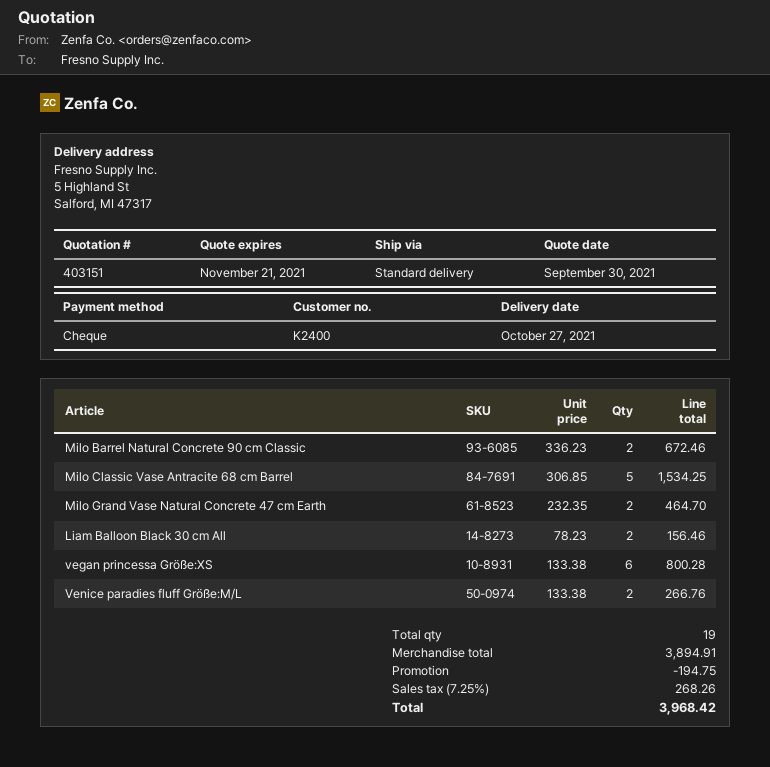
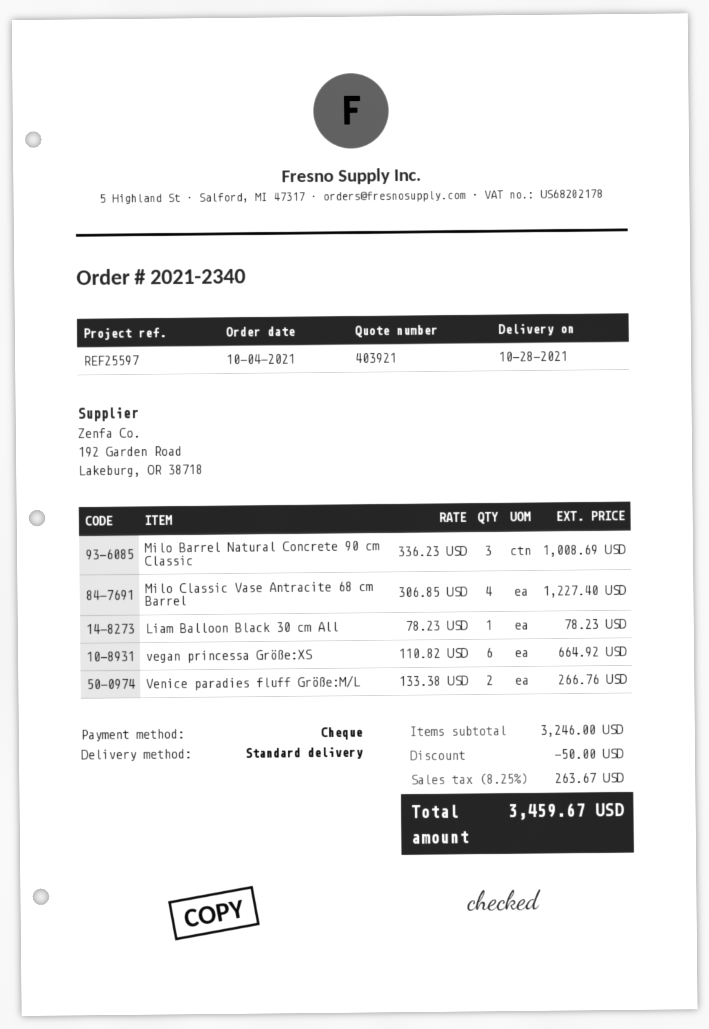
quote number: 403151 -> 403921
delivery date: 2021-10-27 -> 2021-10-28
Milo Barrel Natural Concrete 90 cm Classic: 2 x 336.23 = 672.46 -> 3 x 336.23 = 1008.69
Milo Classic Vase Antracite 68 cm Barrel: 5 x 306.85 = 1534.25 -> 4 x 306.85 = 1227.40
Milo Grand Vase Natural Concrete 47 cm Earth: 2 x 232.35 = 464.70 -> none
Liam Balloon Black 30 cm All: 2 x 78.23 = 156.46 -> 1 x 78.23 = 78.23
vegan princessa Größe:XS: 6 x 133.38 = 800.28 -> 6 x 110.82 = 664.92
subtotal: 3894.91 -> 3246.00
discount: 194.75 -> 50.00
tax: 7.25% = 268.26 -> 8.25% = 263.67
total: 3968.42 -> 3459.67

